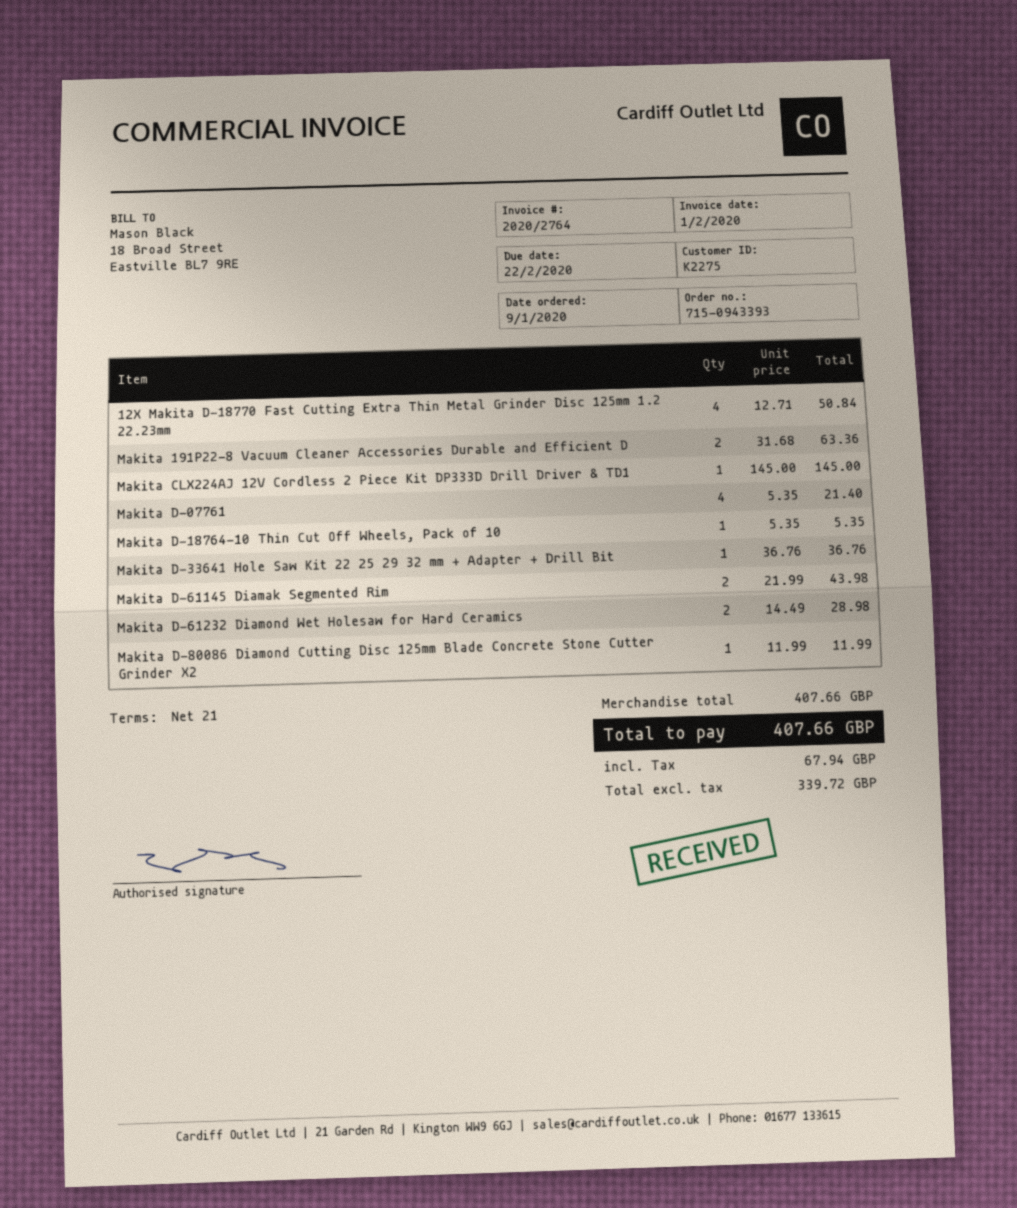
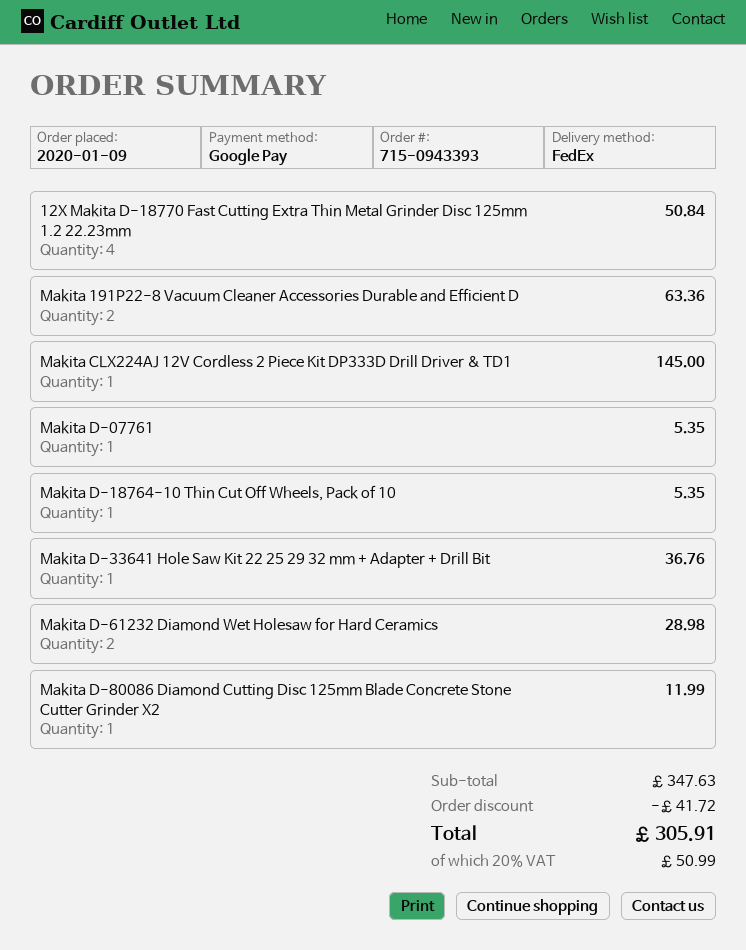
Makita D-07761: 4 for 21.40 -> 1 for 5.35
Makita D-61145 Diamak Segmented Rim: 2 for 43.98 -> none
subtotal: 407.66 -> 347.63
discount: none -> 41.72
tax: 67.94 -> 50.99
total: 407.66 -> 305.91

